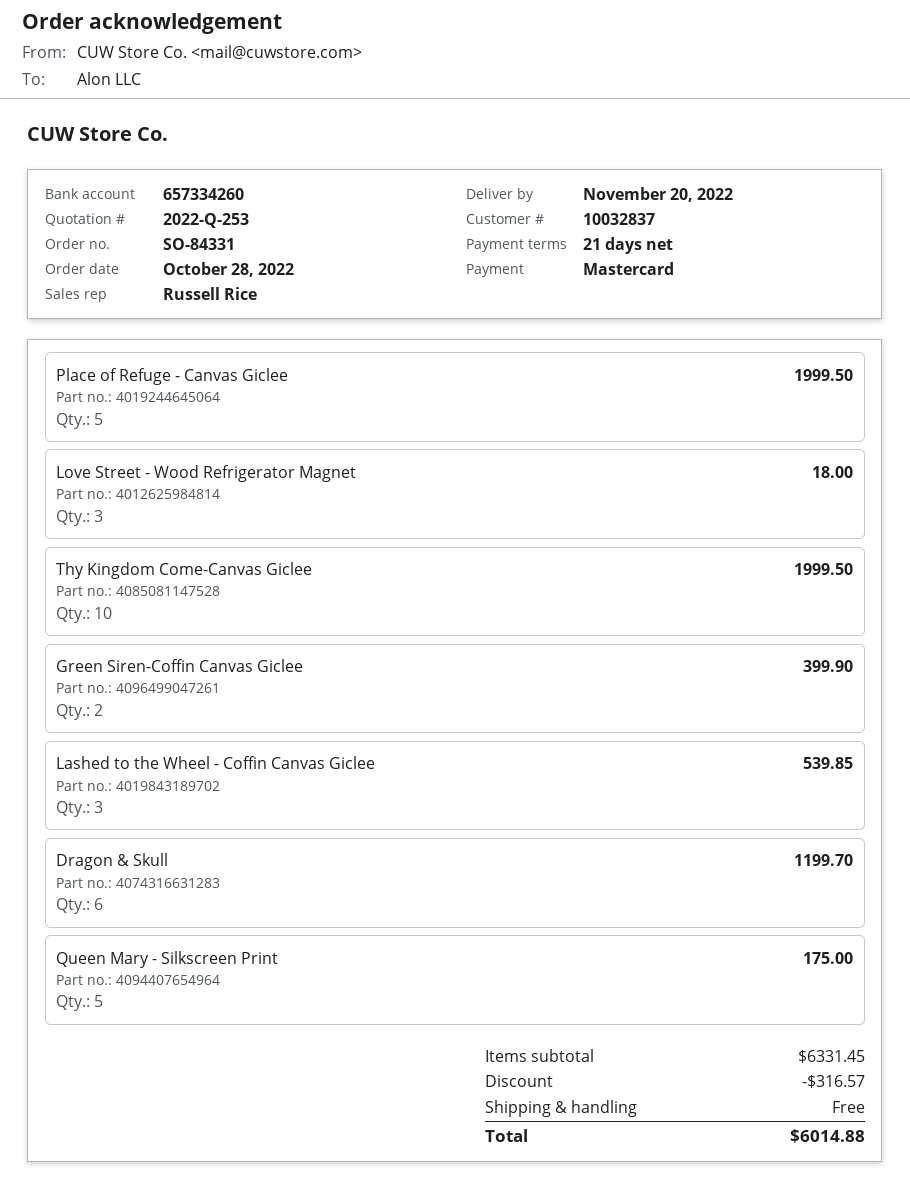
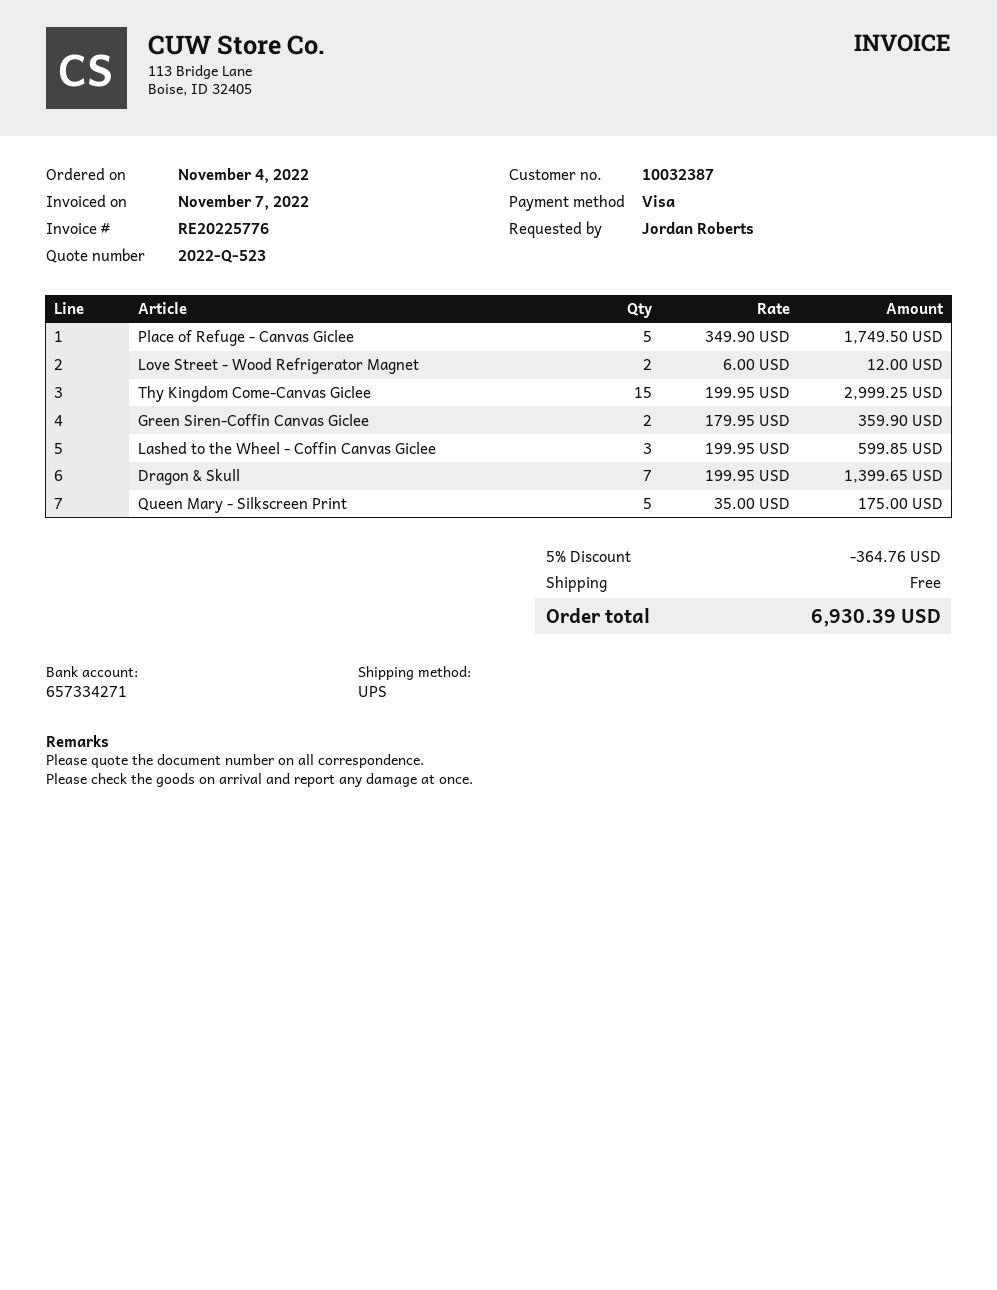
quote number: 2022-Q-253 -> 2022-Q-523
order date: 2022-10-28 -> 2022-11-04
customer number: 10032837 -> 10032387
payment method: Mastercard -> Visa
bank account: 657334260 -> 657334271
Place of Refuge - Canvas Giclee: 5 for 1999.50 -> 5 for 1749.50
Love Street - Wood Refrigerator Magnet: 3 for 18.00 -> 2 for 12.00
Thy Kingdom Come-Canvas Giclee: 10 for 1999.50 -> 15 for 2999.25
Green Siren-Coffin Canvas Giclee: 2 for 399.90 -> 2 for 359.90
Lashed to the Wheel - Coffin Canvas Giclee: 3 for 539.85 -> 3 for 599.85
Dragon & Skull: 6 for 1199.70 -> 7 for 1399.65
discount: 316.57 -> 364.76
total: 6014.88 -> 6930.39

